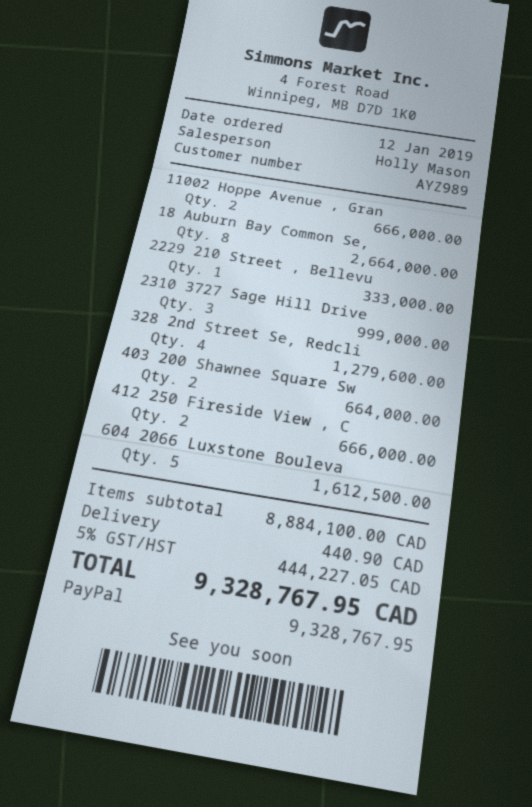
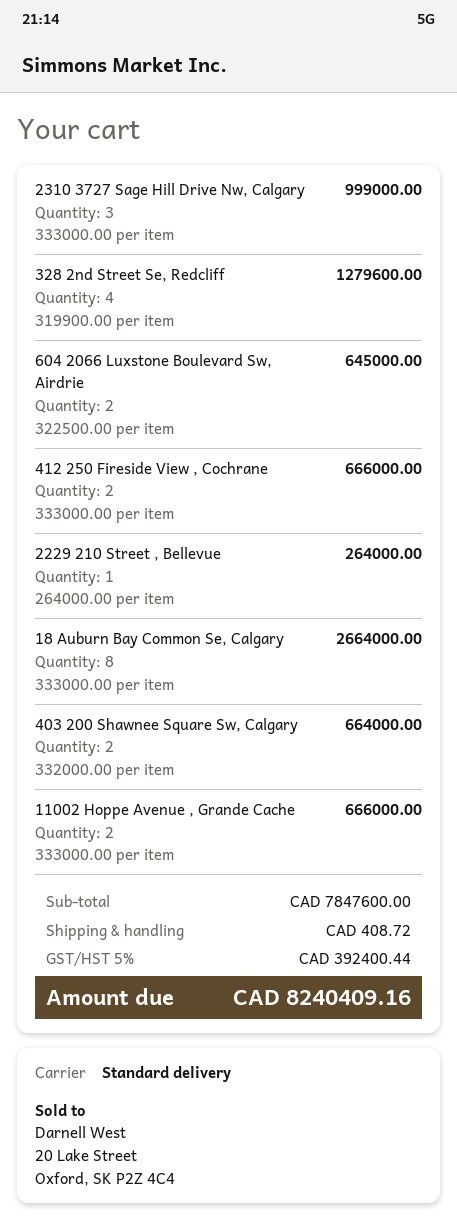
2229 210 Street , Bellevu: 1 for 333000.00 -> 1 for 264000.00
604 2066 Luxstone Bouleva: 5 for 1612500.00 -> 2 for 645000.00
subtotal: 8884100.00 -> 7847600.00
shipping: 440.90 -> 408.72
tax: 5% = 444227.05 -> 5% = 392400.44
total: 9328767.95 -> 8240409.16

